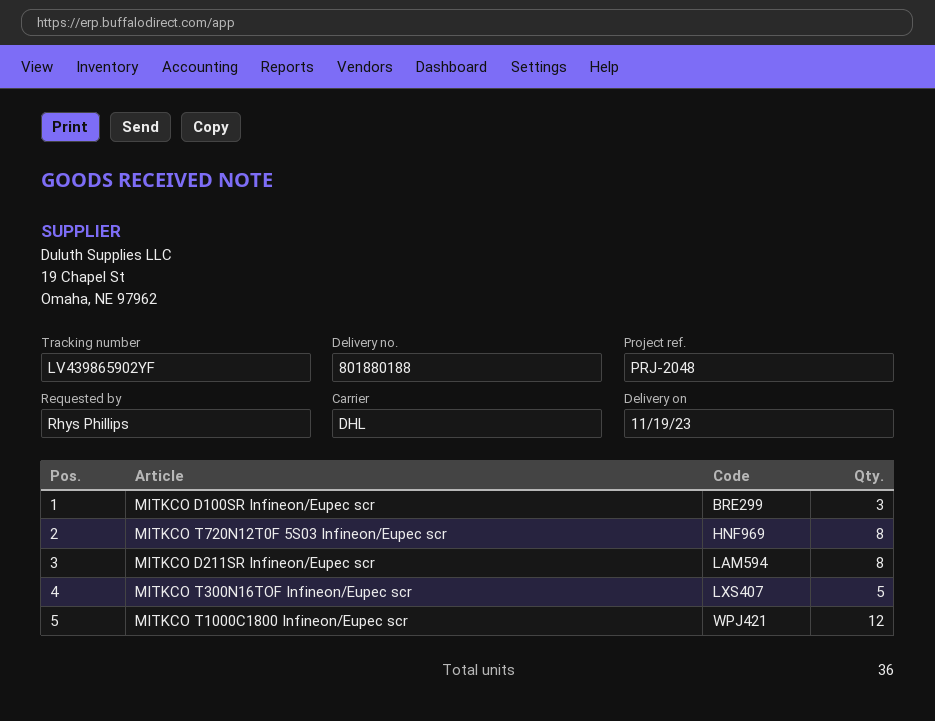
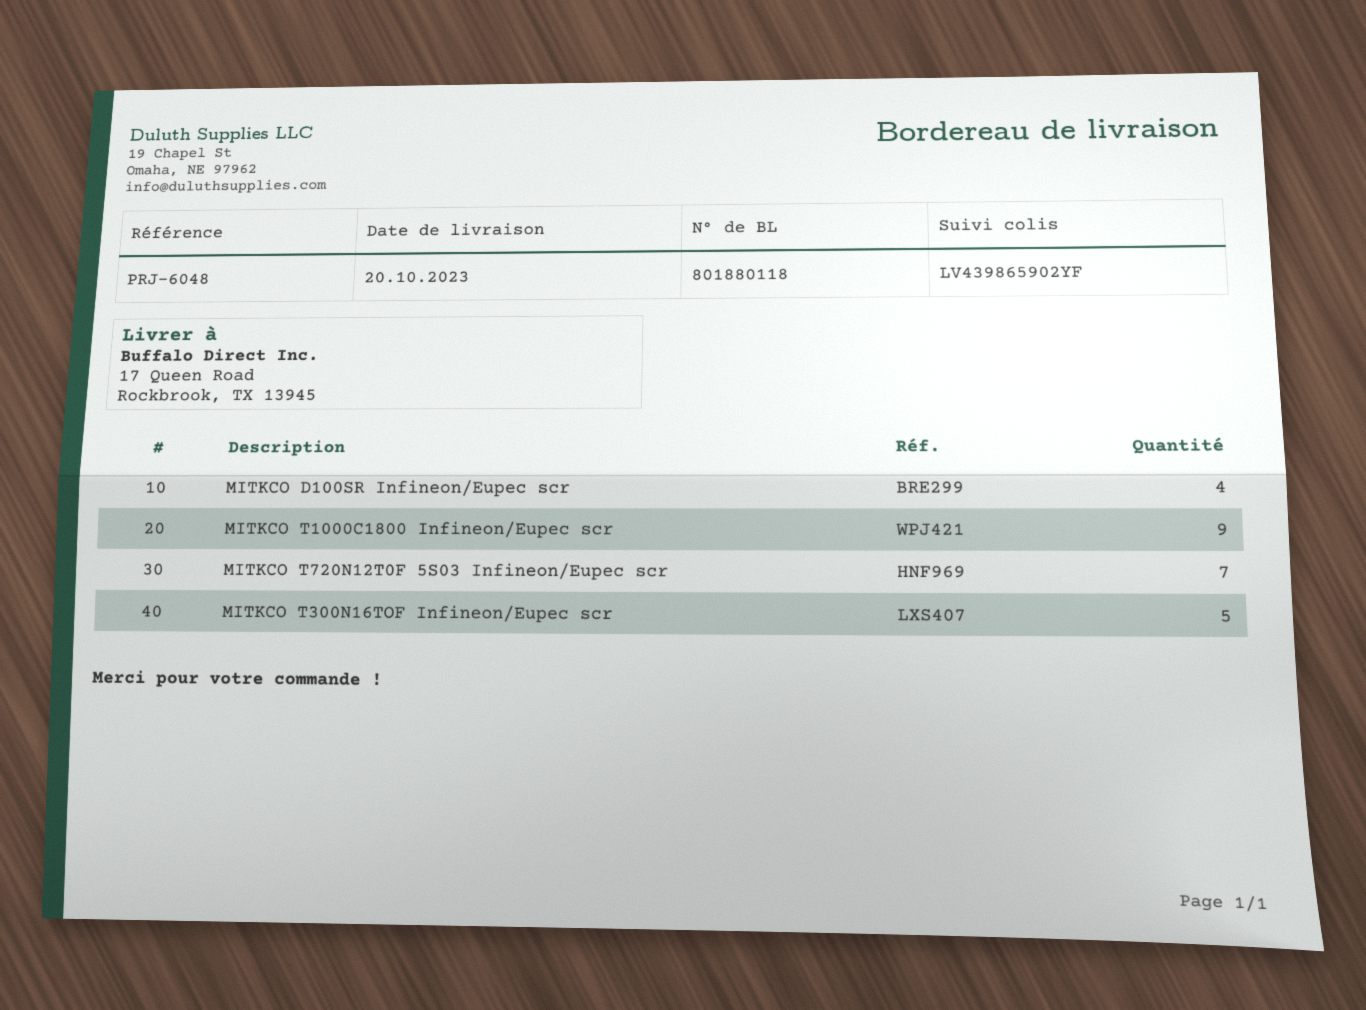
delivery note number: 801880188 -> 801880118
delivery date: 2023-11-19 -> 2023-10-20
reference: PRJ-2048 -> PRJ-6048
MITKCO D100SR Infineon/Eupec scr: 3 -> 4
MITKCO T720N12T0F 5S03 Infineon/Eupec scr: 8 -> 7
MITKCO D211SR Infineon/Eupec scr: 8 -> none
MITKCO T1000C1800 Infineon/Eupec scr: 12 -> 9

